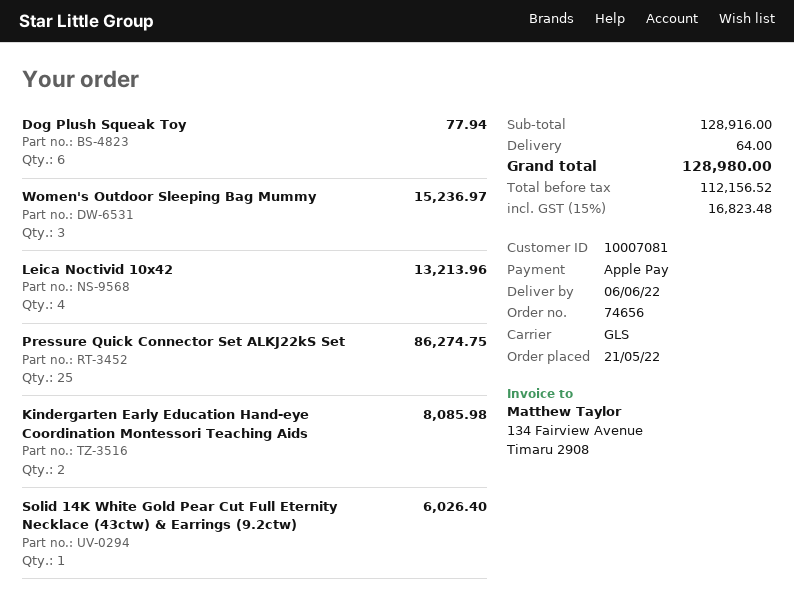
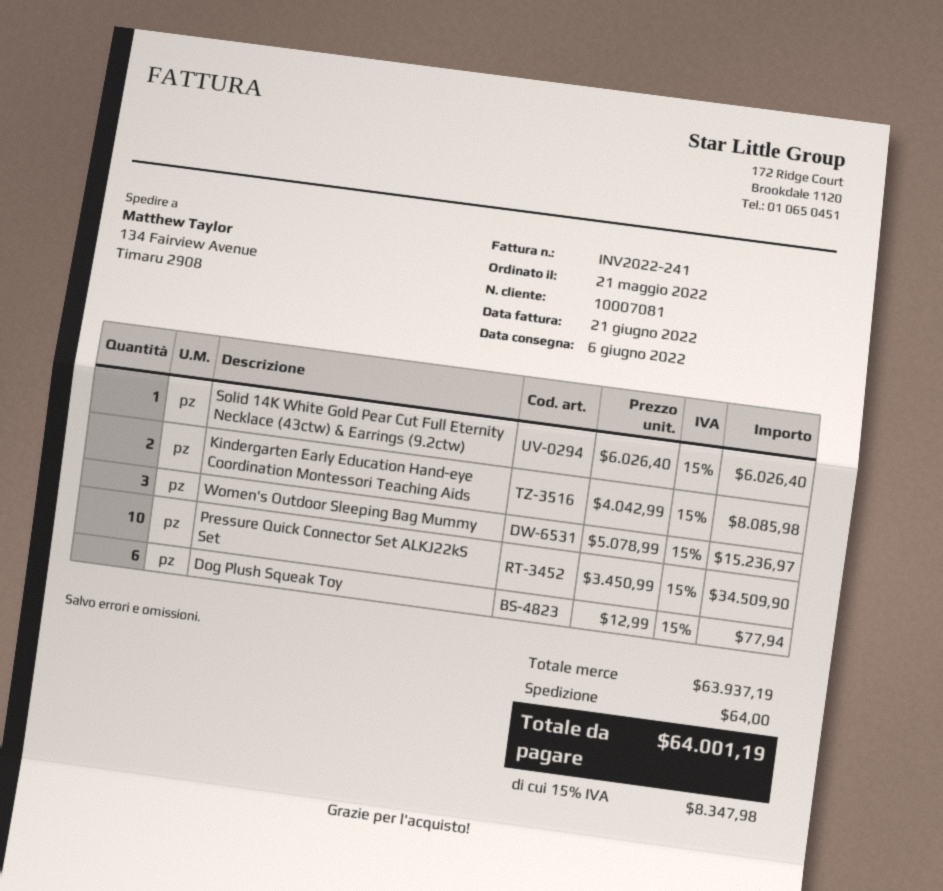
Leica Noctivid 10x42: 4 for 13213.96 -> none
Pressure Quick Connector Set ALKJ22kS Set: 25 for 86274.75 -> 10 for 34509.90
subtotal: 128916.00 -> 63937.19
tax: 15% = 16823.48 -> 15% = 8347.98
total: 128980.00 -> 64001.19

